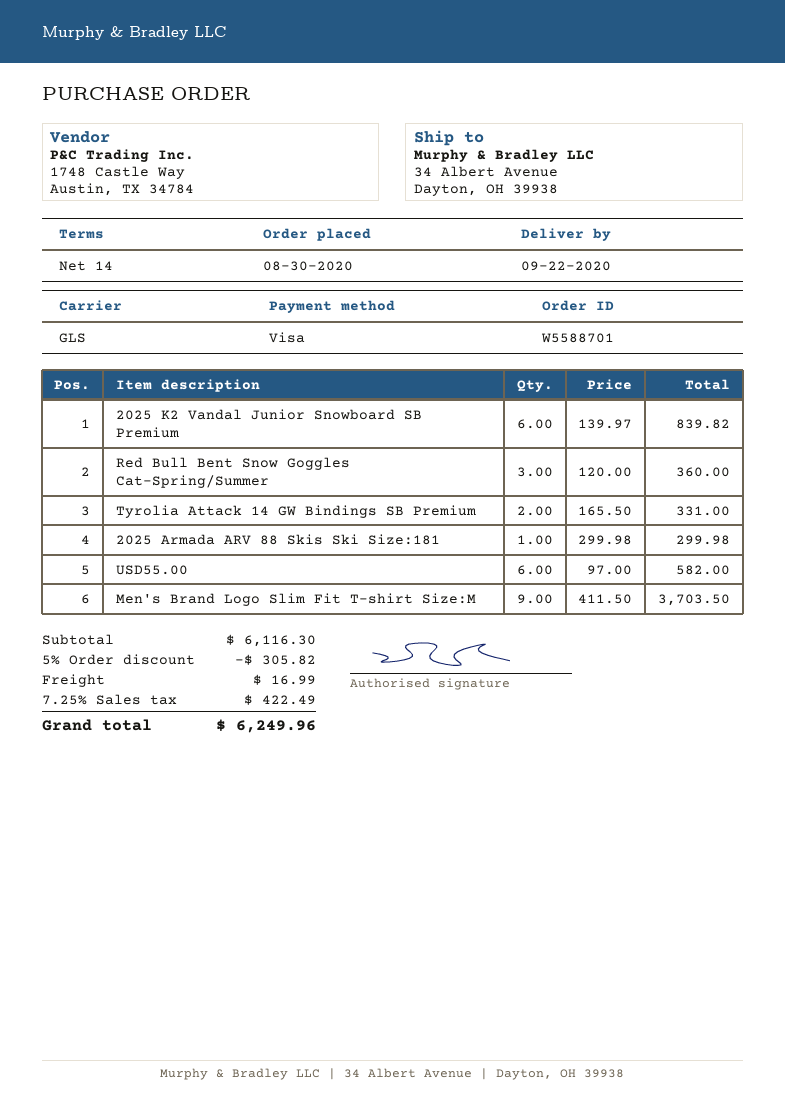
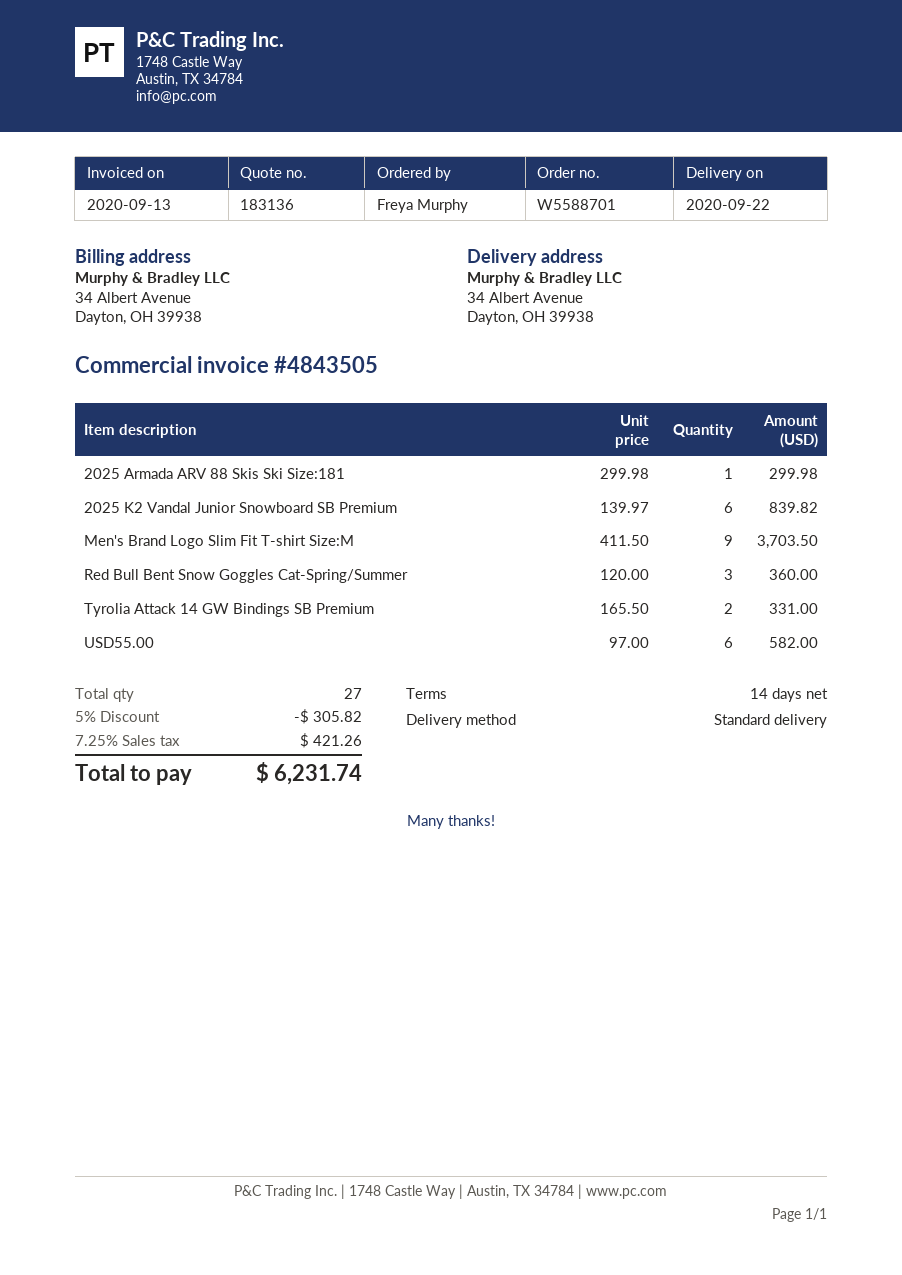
shipping method: GLS -> standard
shipping: 16.99 -> none
tax: 7.25% = 422.49 -> 7.25% = 421.26
total: 6249.96 -> 6231.74

